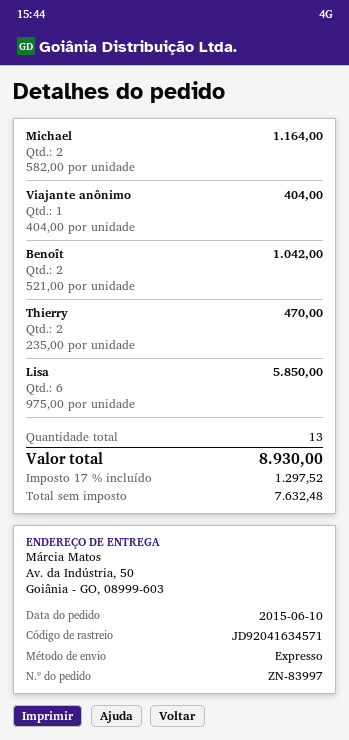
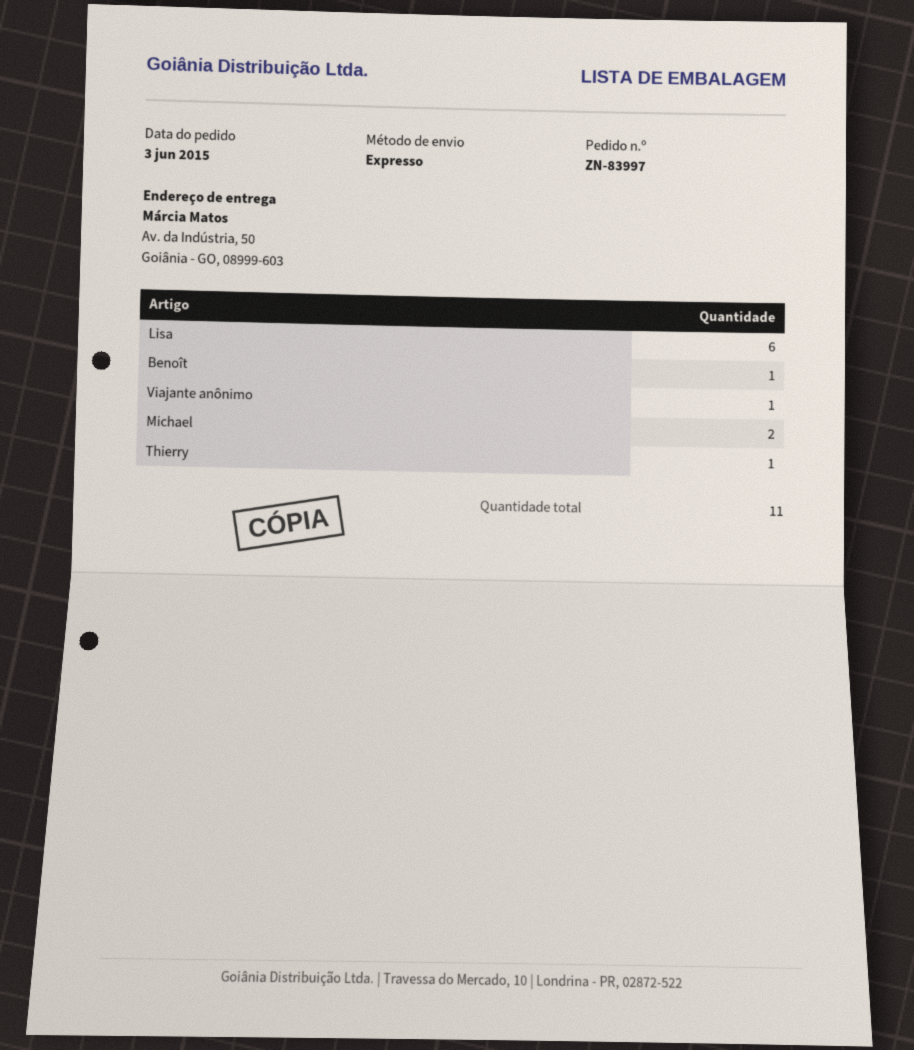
order date: 2015-06-10 -> 2015-06-03
Benoît: 2 -> 1
Thierry: 2 -> 1
total quantity: 13 -> 11

